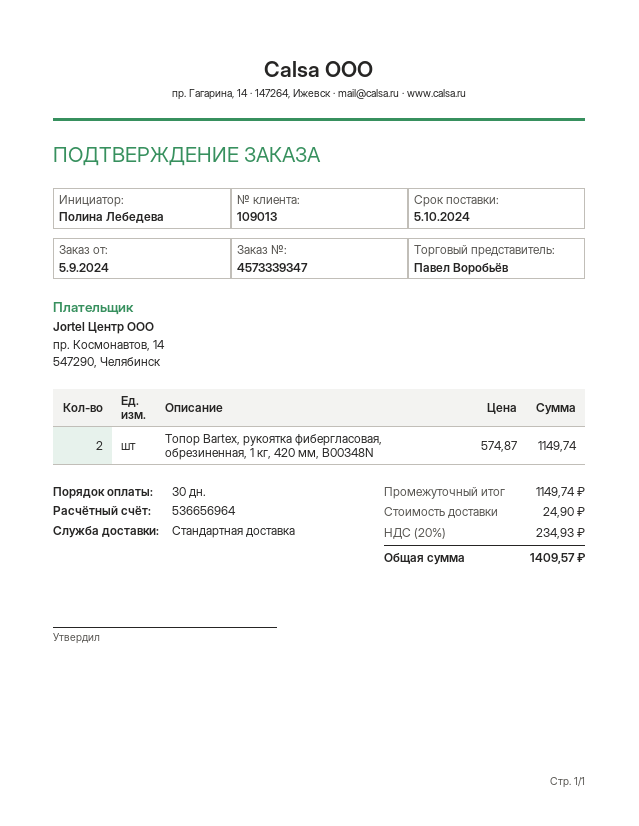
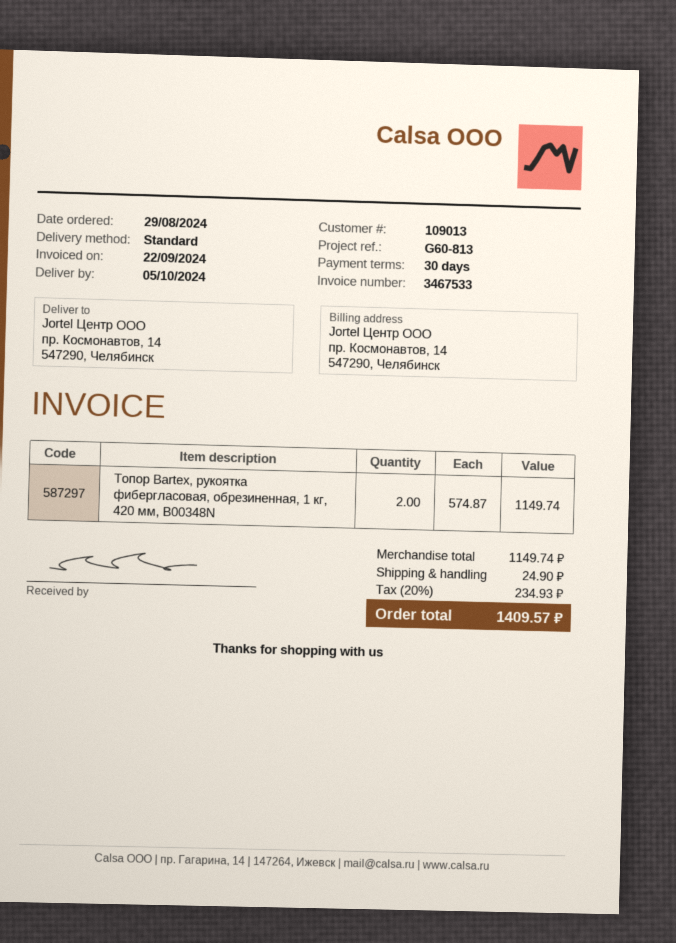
order date: 2024-09-05 -> 2024-08-29

